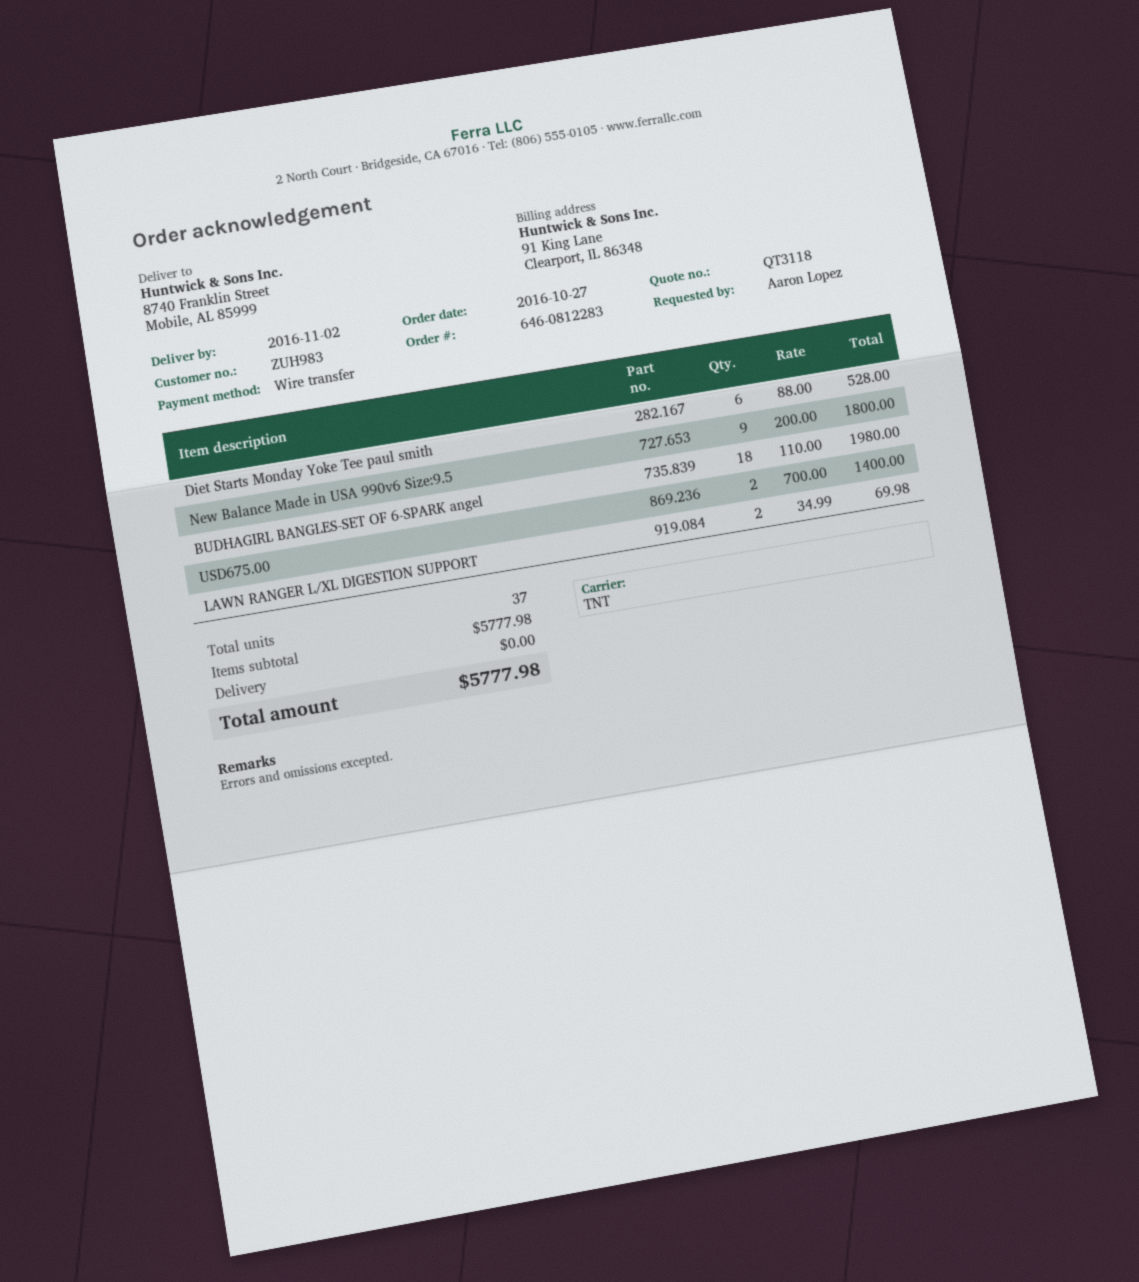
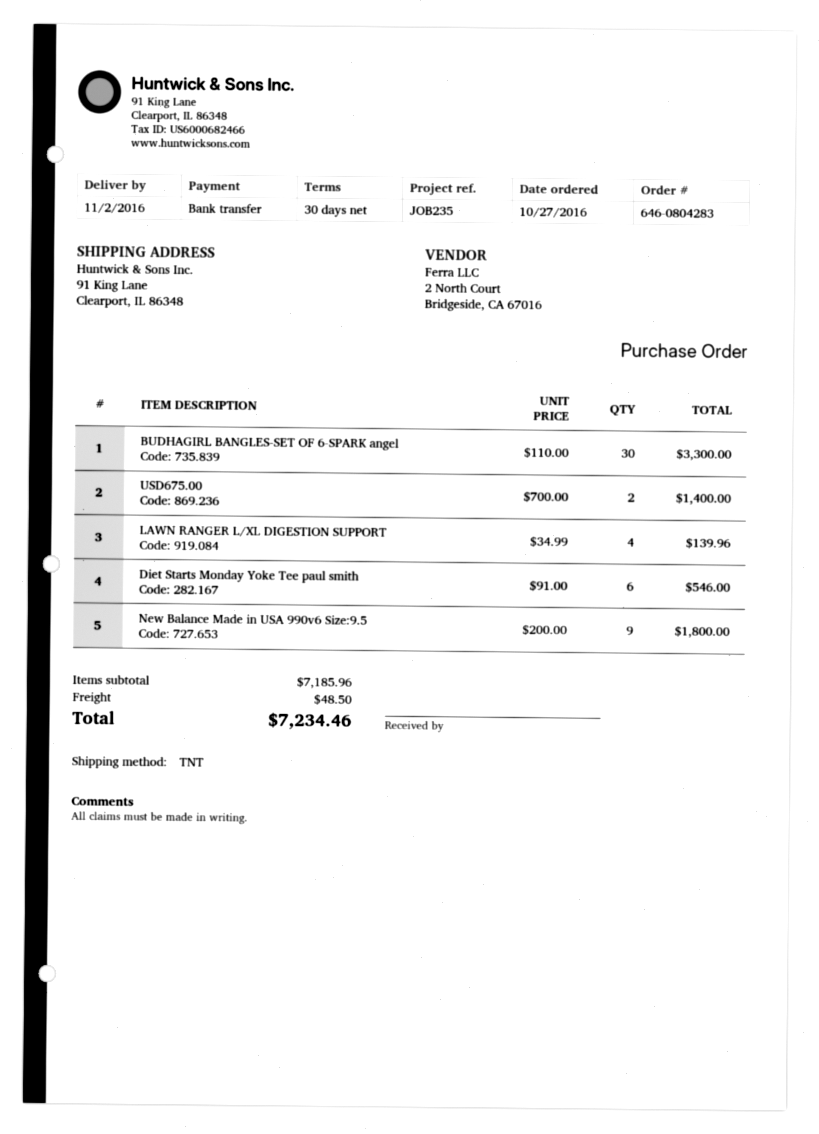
order number: 646-0812283 -> 646-0804283
ship to: 8740 Franklin Street, Mobile, AL 85999 -> 91 King Lane, Clearport, IL 86348
Diet Starts Monday Yoke Tee paul smith: 6 x 88.00 = 528.00 -> 6 x 91.00 = 546.00
BUDHAGIRL BANGLES-SET OF 6-SPARK angel: 18 x 110.00 = 1980.00 -> 30 x 110.00 = 3300.00
LAWN RANGER L/XL DIGESTION SUPPORT: 2 x 34.99 = 69.98 -> 4 x 34.99 = 139.96
subtotal: 5777.98 -> 7185.96
shipping: 0.00 -> 48.50
total: 5777.98 -> 7234.46

